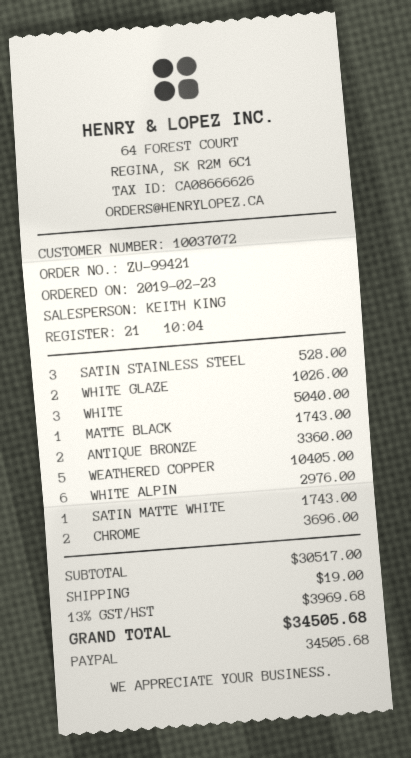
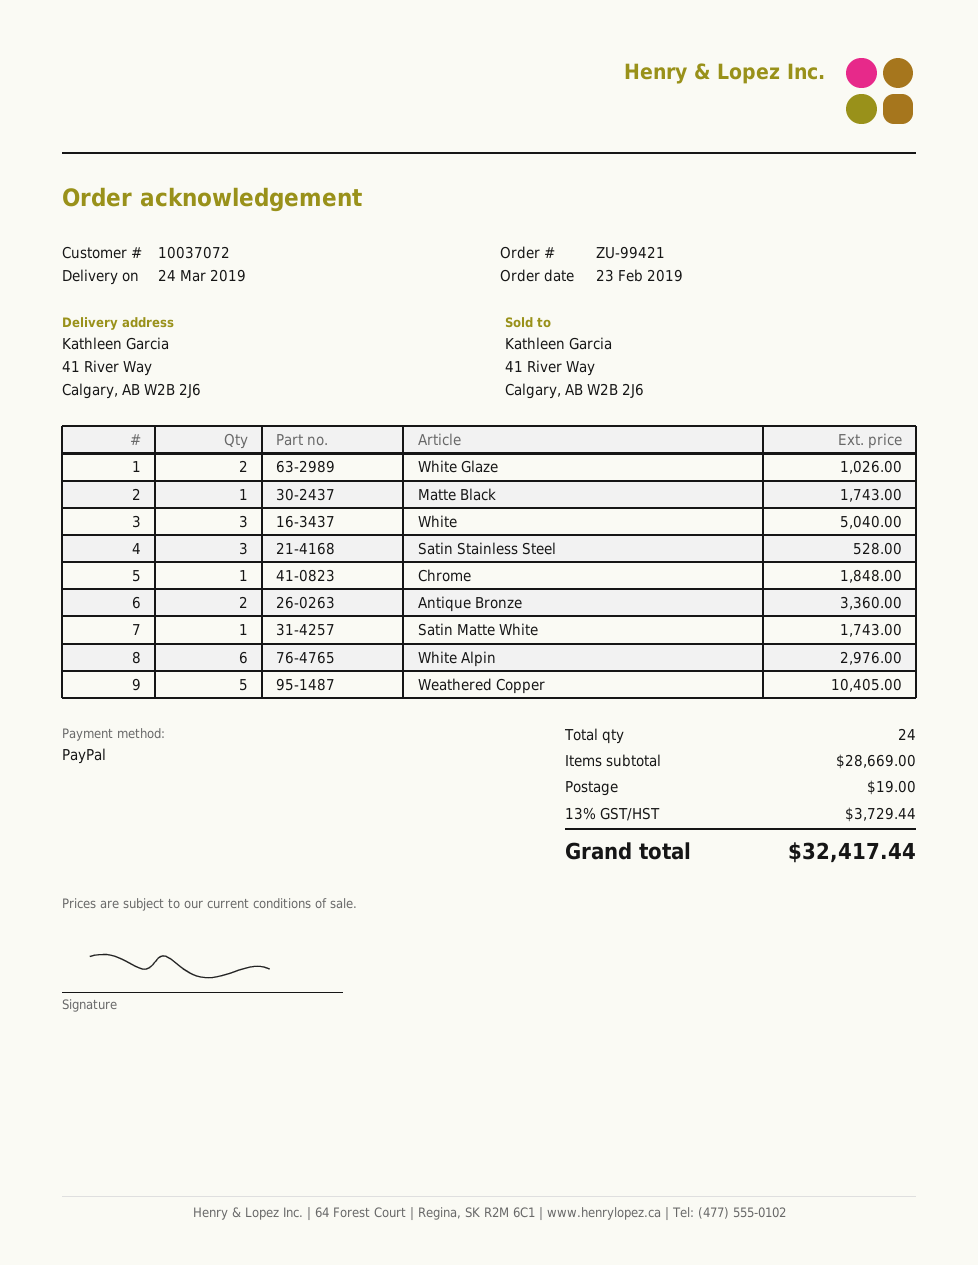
CHROME: 2 for 3696.00 -> 1 for 1848.00
subtotal: 30517.00 -> 28669.00
tax: 13% = 3969.68 -> 13% = 3729.44
total: 34505.68 -> 32417.44

